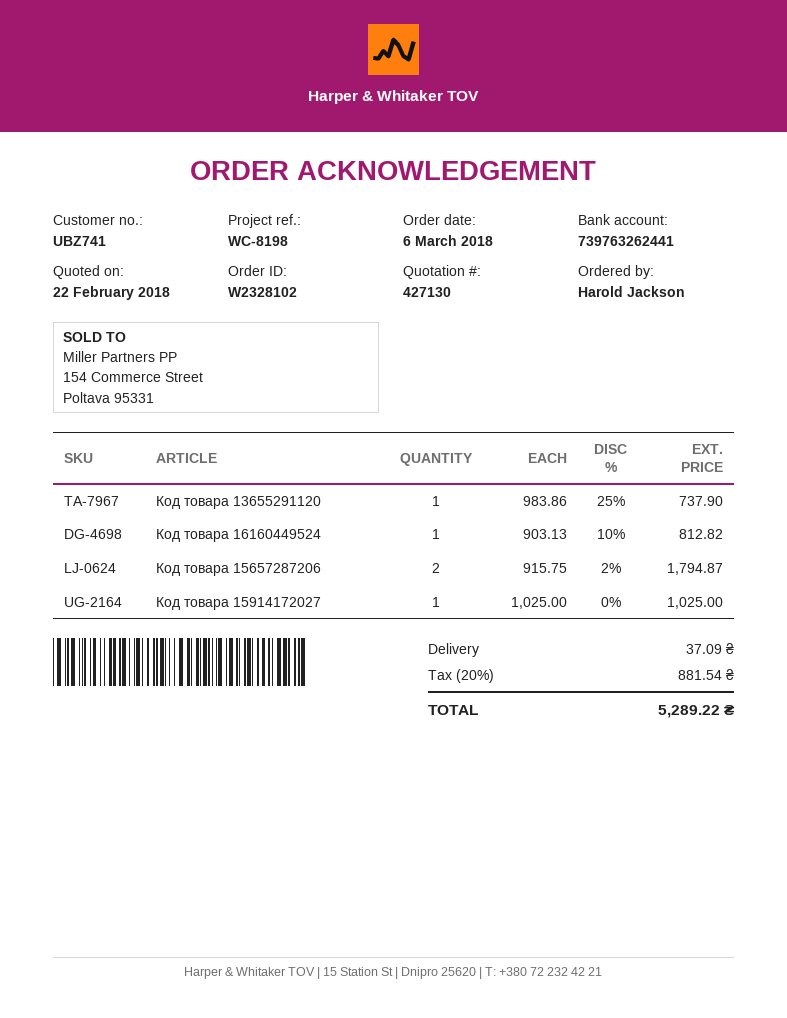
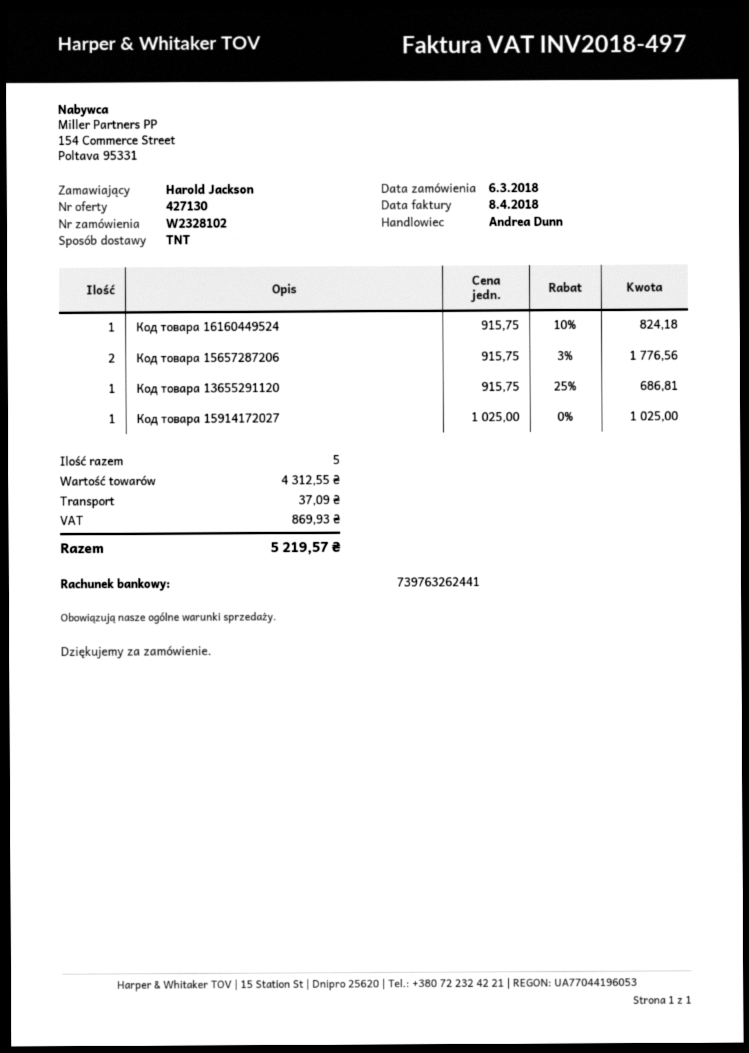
Код товара 13655291120: 1 x 983.86 - 25% = 737.90 -> 1 x 915.75 - 25% = 686.81
Код товара 16160449524: 1 x 903.13 - 10% = 812.82 -> 1 x 915.75 - 10% = 824.18
Код товара 15657287206: 2 x 915.75 - 2% = 1794.87 -> 2 x 915.75 - 3% = 1776.56
tax: 881.54 -> 869.93
total: 5289.22 -> 5219.57

